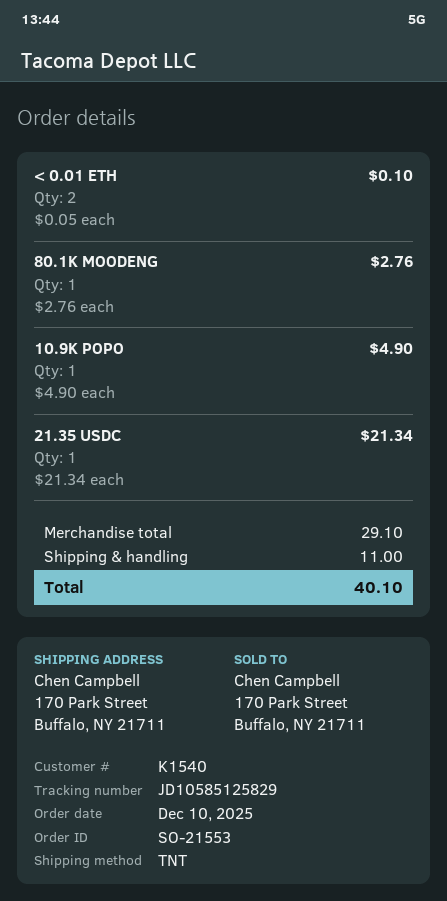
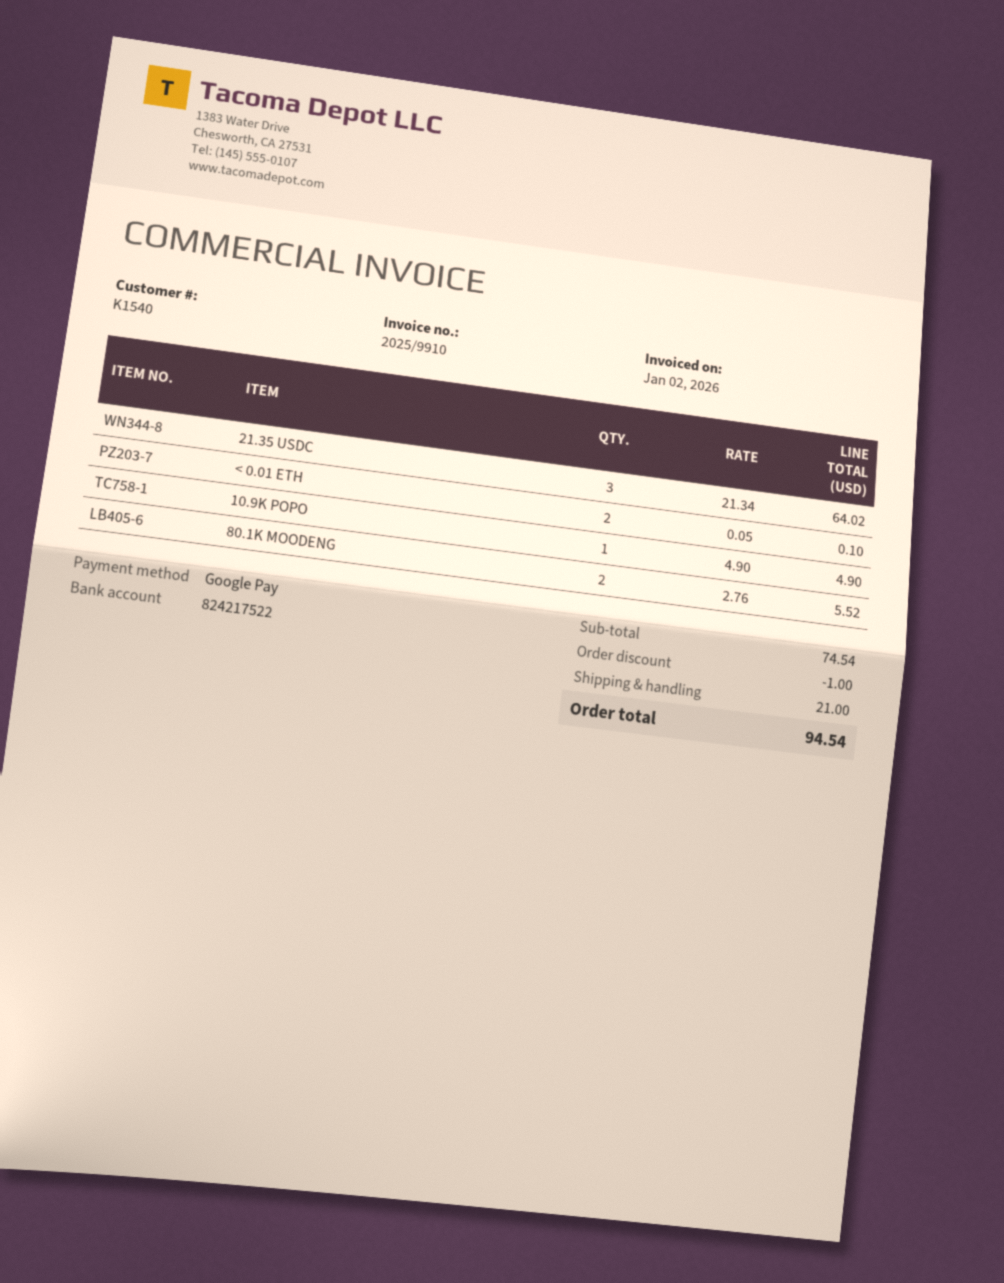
80.1K MOODENG: 1 x 2.76 = 2.76 -> 2 x 2.76 = 5.52
21.35 USDC: 1 x 21.34 = 21.34 -> 3 x 21.34 = 64.02
subtotal: 29.10 -> 74.54
discount: none -> 1.00
shipping: 11.00 -> 21.00
total: 40.10 -> 94.54

